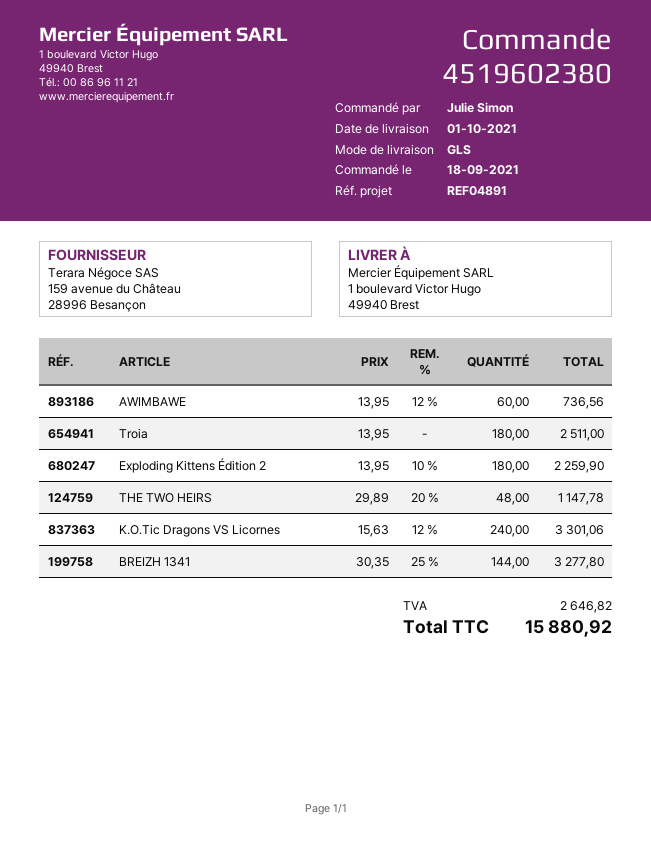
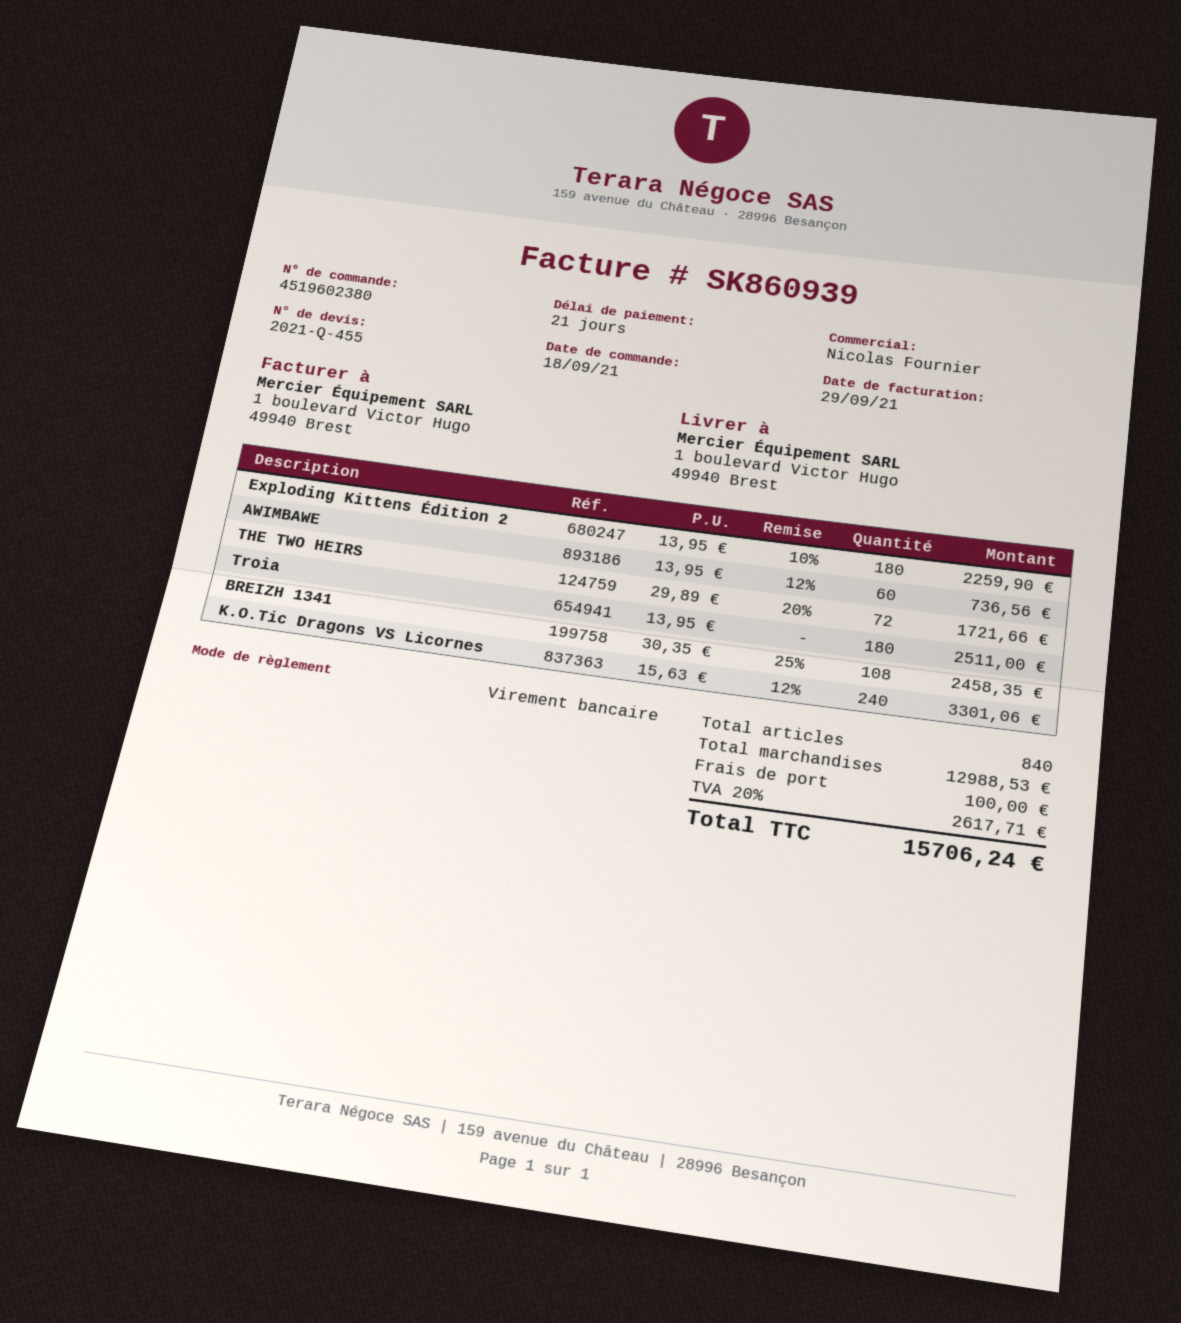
THE TWO HEIRS: 48 x 29.89 - 20% = 1147.78 -> 72 x 29.89 - 20% = 1721.66
BREIZH 1341: 144 x 30.35 - 25% = 3277.80 -> 108 x 30.35 - 25% = 2458.35
shipping: none -> 100.00
tax: 2646.82 -> 2617.71
total: 15880.92 -> 15706.24

